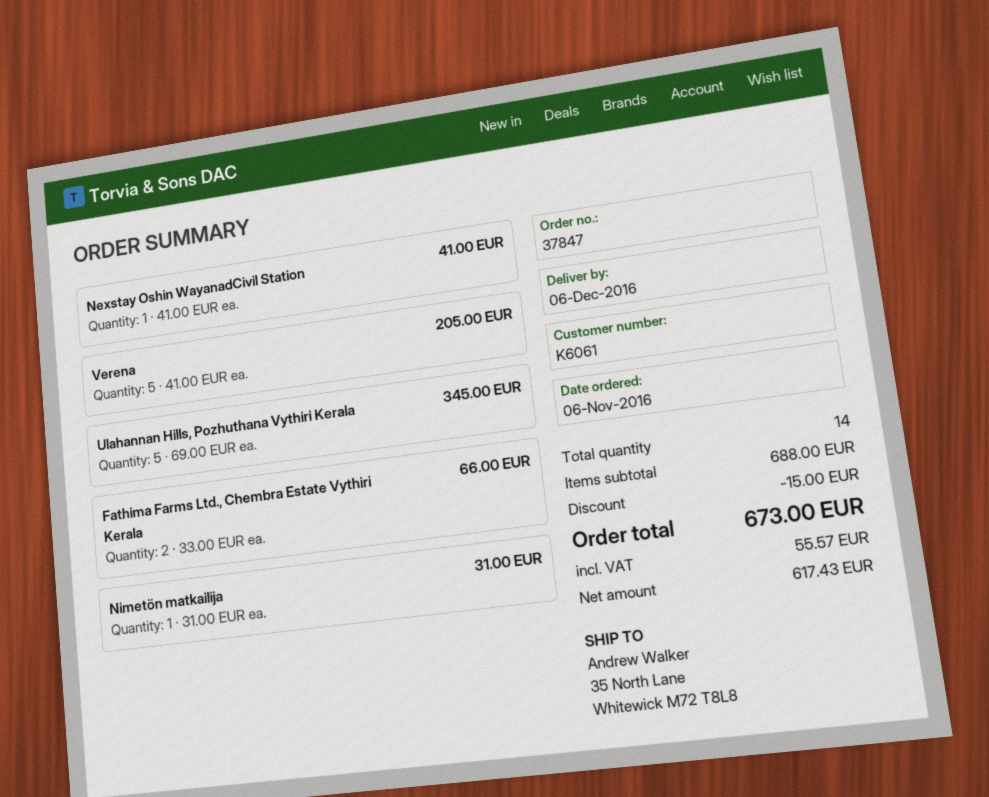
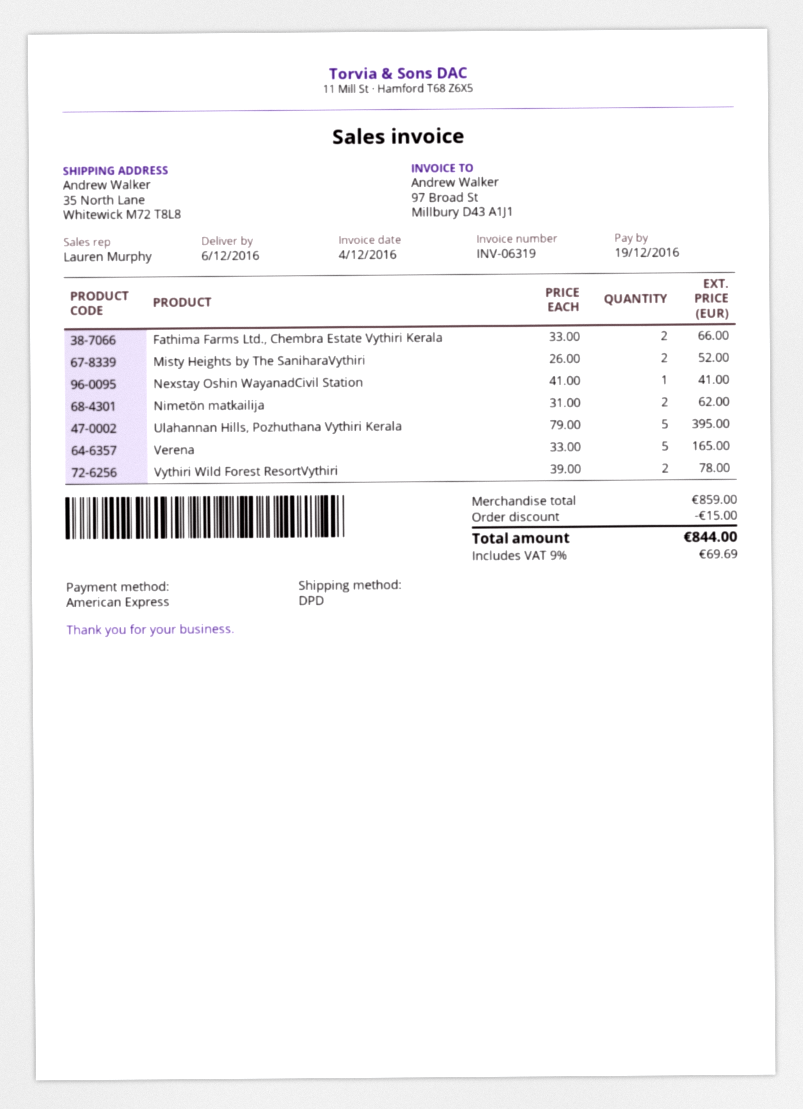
Verena: 5 x 41.00 = 205.00 -> 5 x 33.00 = 165.00
Ulahannan Hills, Pozhuthana Vythiri Kerala: 5 x 69.00 = 345.00 -> 5 x 79.00 = 395.00
Nimetön matkailija: 1 x 31.00 = 31.00 -> 2 x 31.00 = 62.00
Misty Heights by The SaniharaVythiri: none -> 2 x 26.00 = 52.00
Vythiri Wild Forest ResortVythiri: none -> 2 x 39.00 = 78.00
subtotal: 688.00 -> 859.00
tax: 55.57 -> 69.69
total: 673.00 -> 844.00

